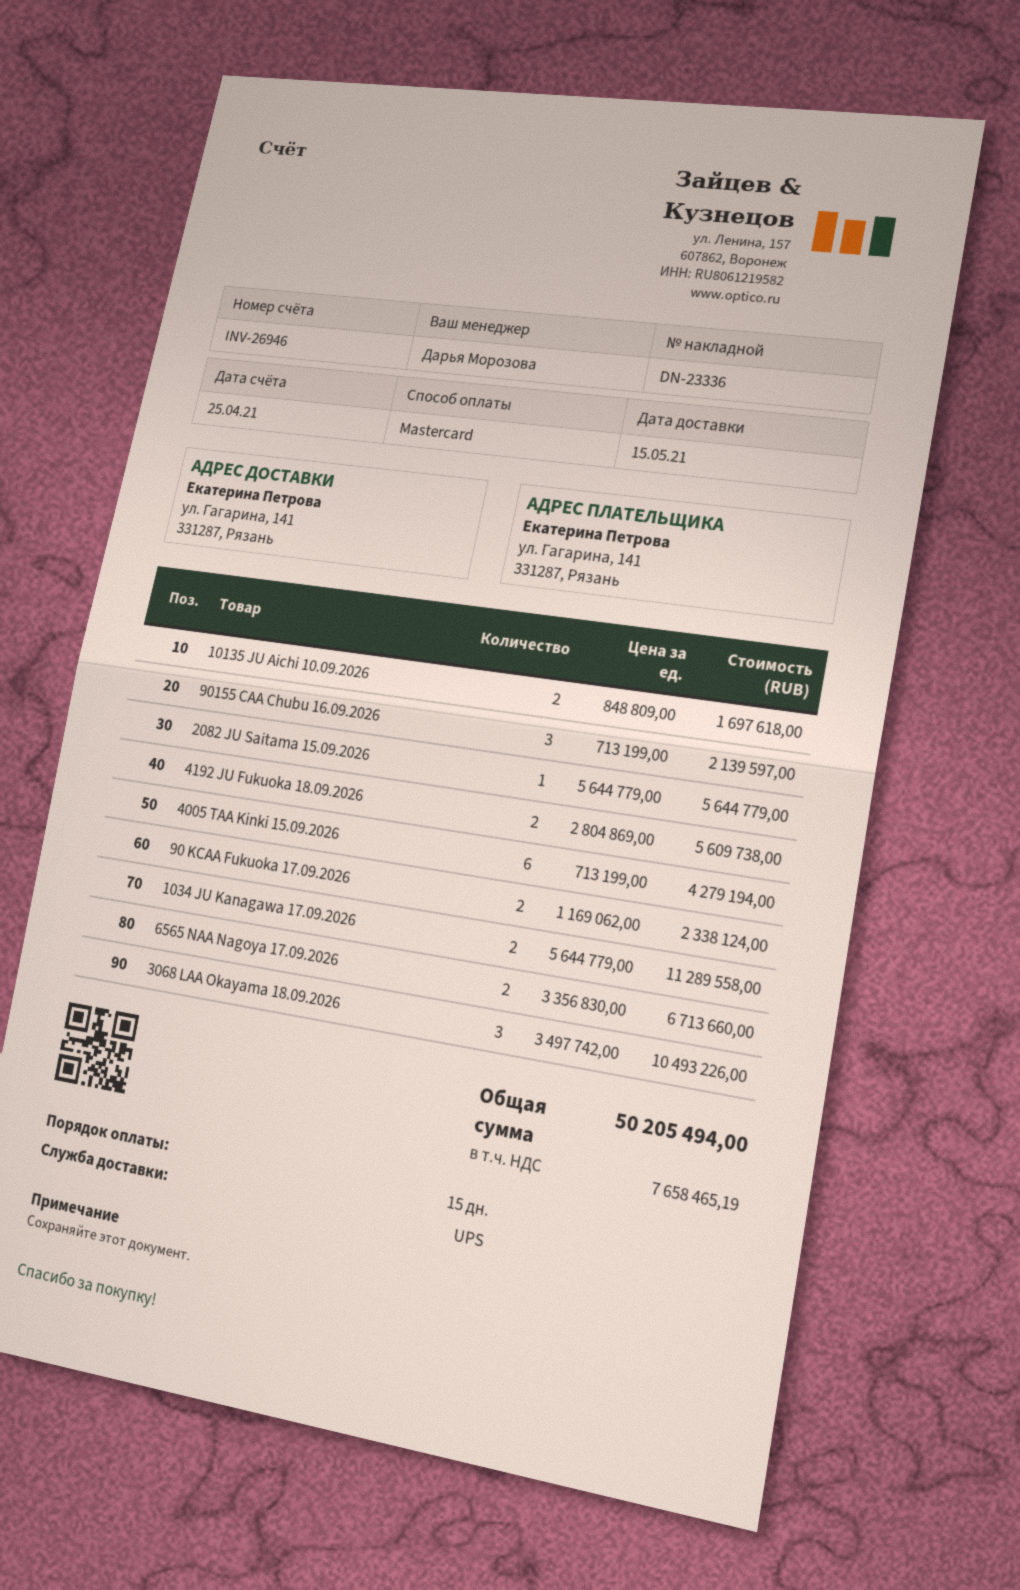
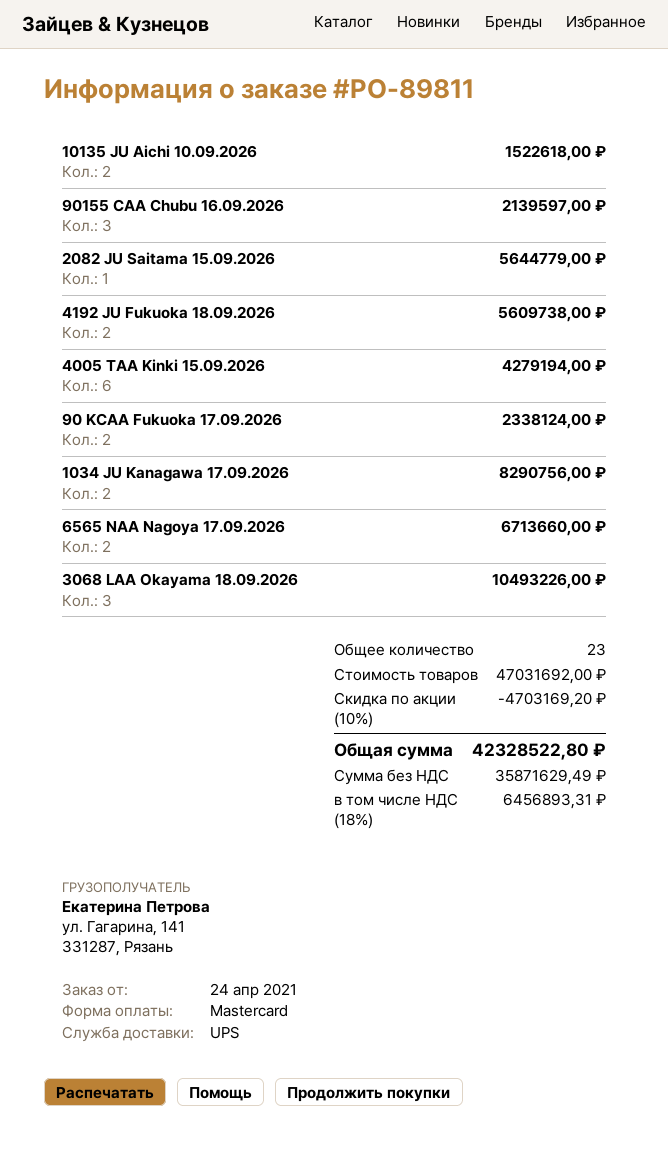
10135 JU Aichi 10.09.2026: 2 for 1697618.00 -> 2 for 1522618.00
1034 JU Kanagawa 17.09.2026: 2 for 11289558.00 -> 2 for 8290756.00
discount: none -> 10% = 4703169.20
tax: 7658465.19 -> 6456893.31
total: 50205494.00 -> 42328522.80

